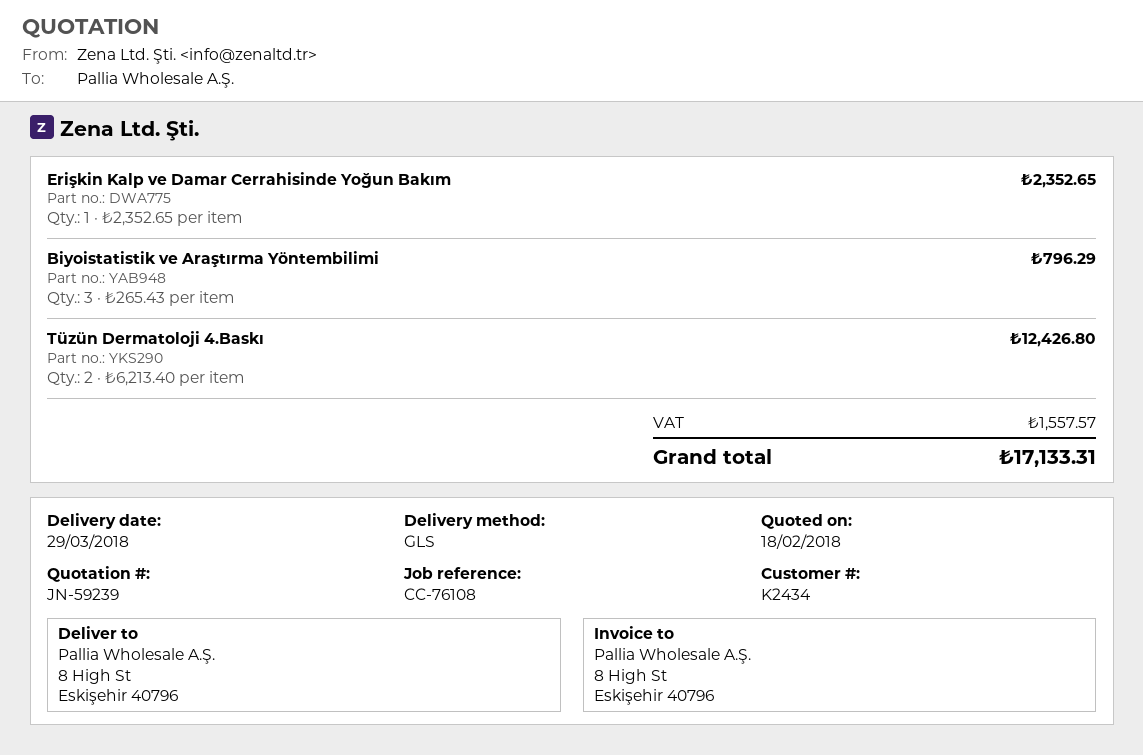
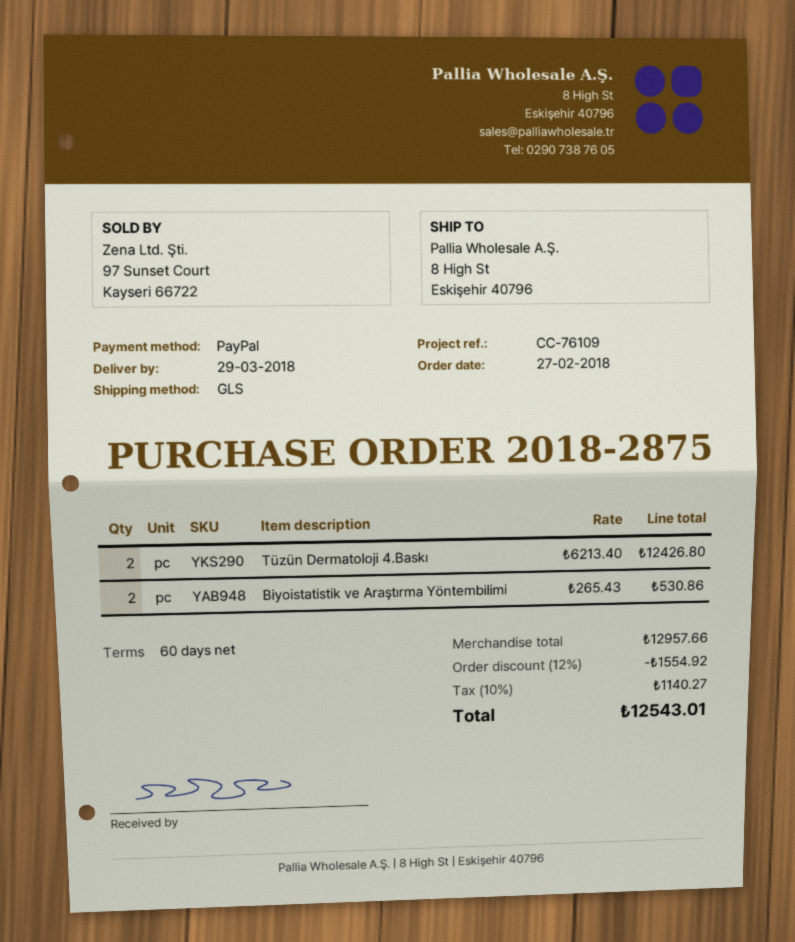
reference: CC-76108 -> CC-76109
Erişkin Kalp ve Damar Cerrahisinde Yoğun Bakım: 1 x 2352.65 = 2352.65 -> none
Biyoistatistik ve Araştırma Yöntembilimi: 3 x 265.43 = 796.29 -> 2 x 265.43 = 530.86
discount: none -> 12% = 1554.92
tax: 1557.57 -> 1140.27
total: 17133.31 -> 12543.01

